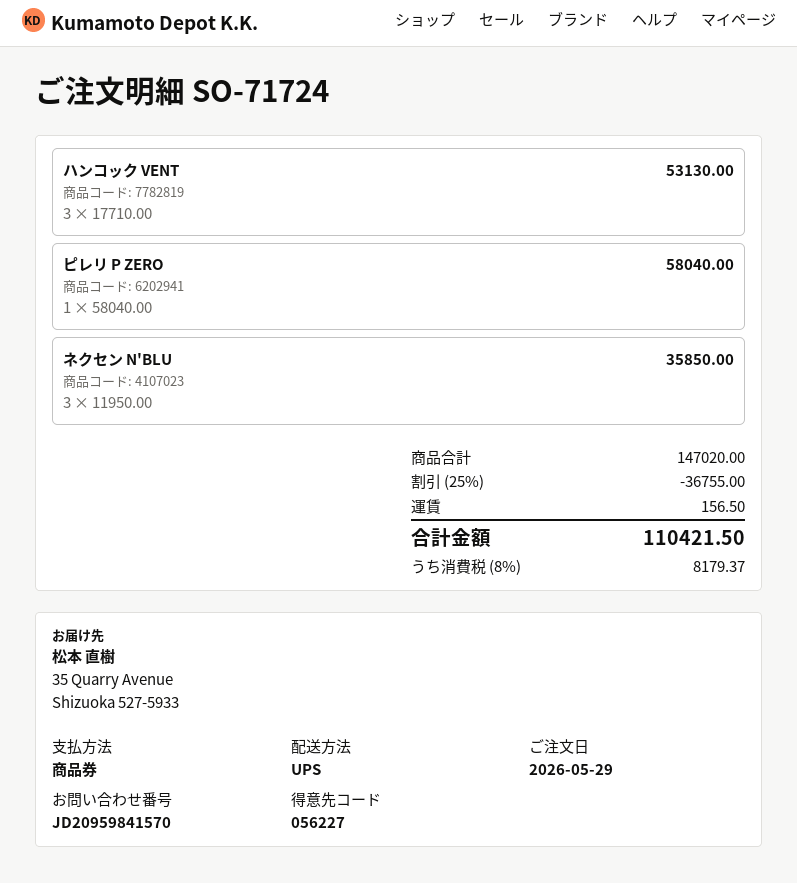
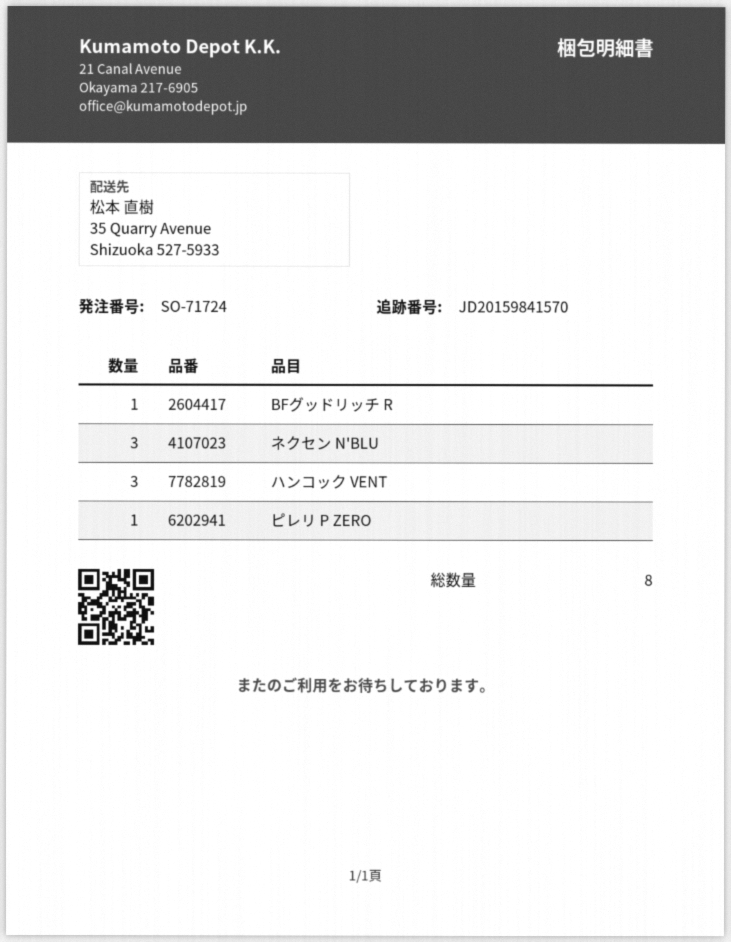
tracking number: JD20959841570 -> JD20159841570
BFグッドリッチ R: none -> 1

